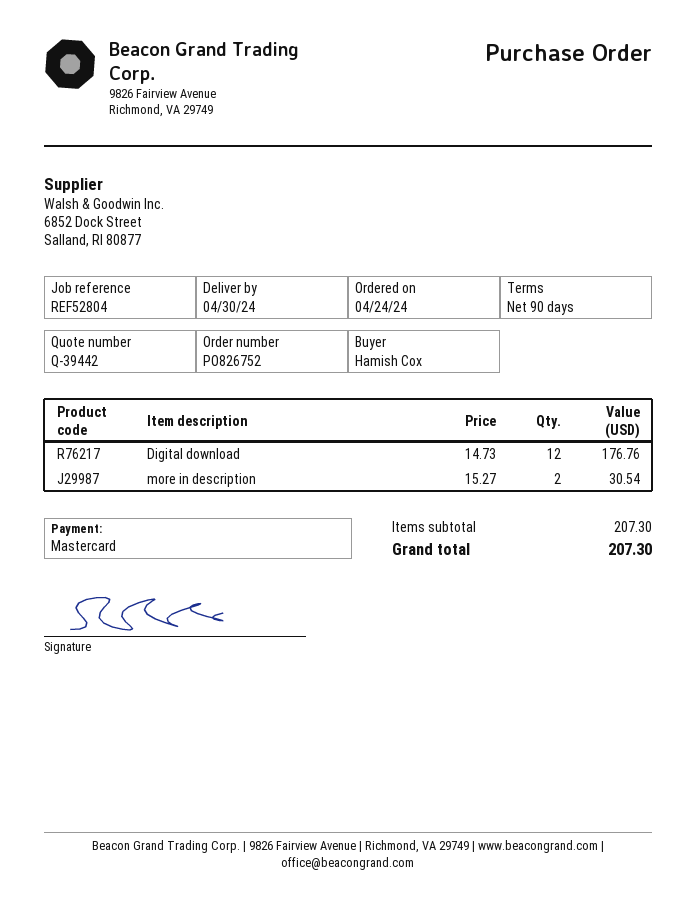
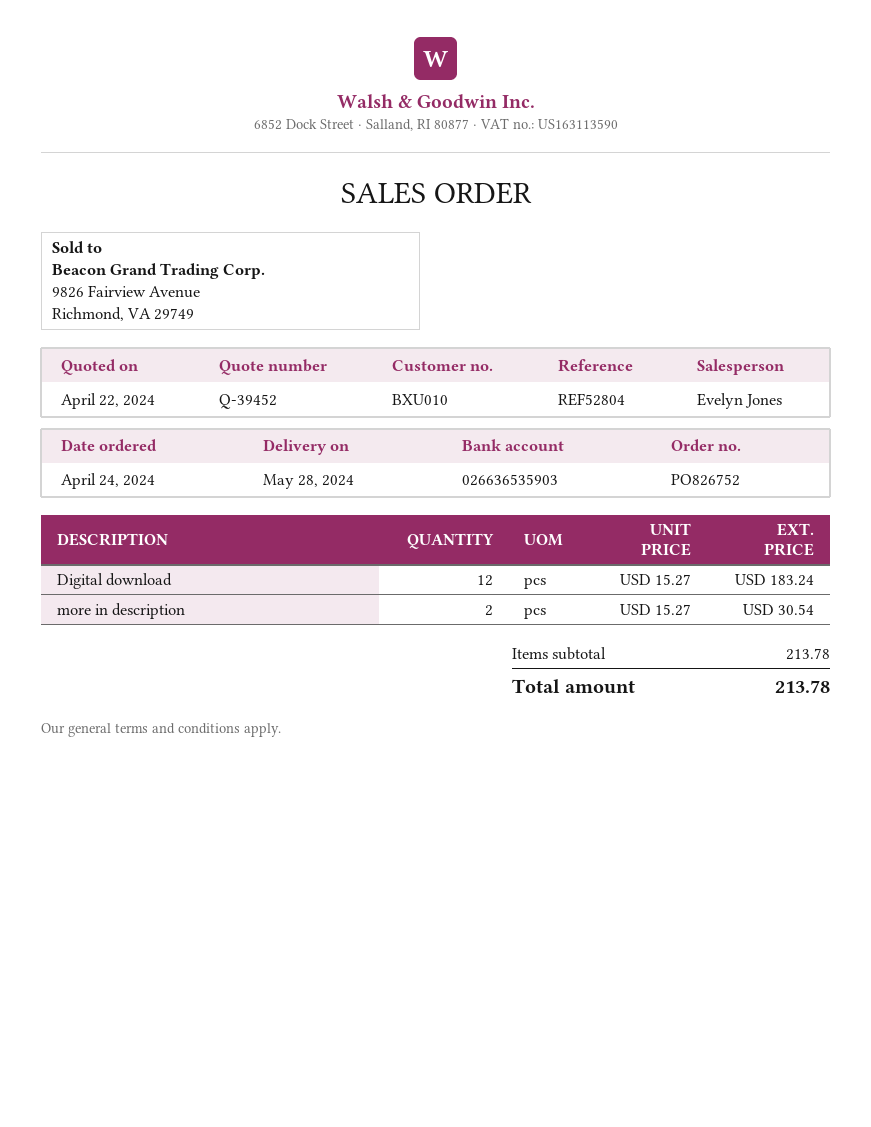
quote number: Q-39442 -> Q-39452
delivery date: 2024-04-30 -> 2024-05-28
Digital download: 12 x 14.73 = 176.76 -> 12 x 15.27 = 183.24
subtotal: 207.30 -> 213.78
total: 207.30 -> 213.78

